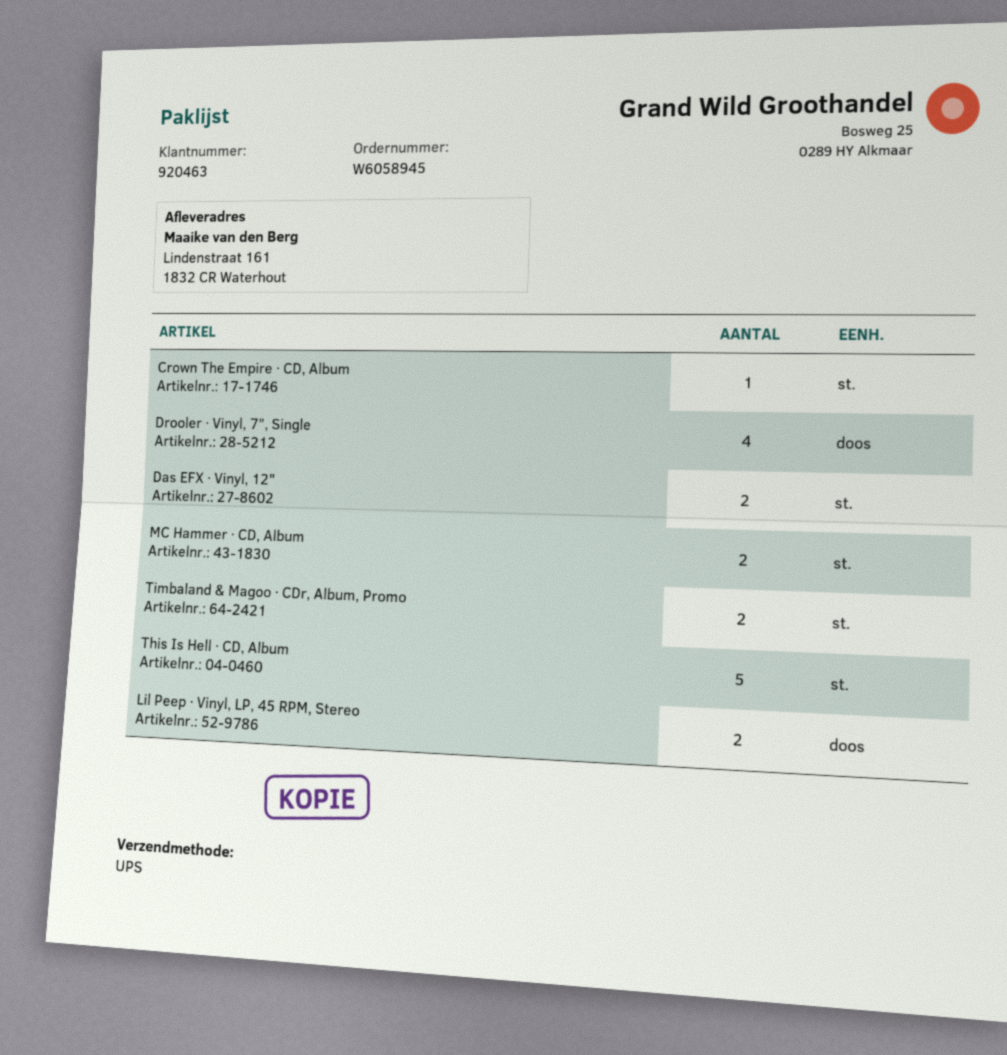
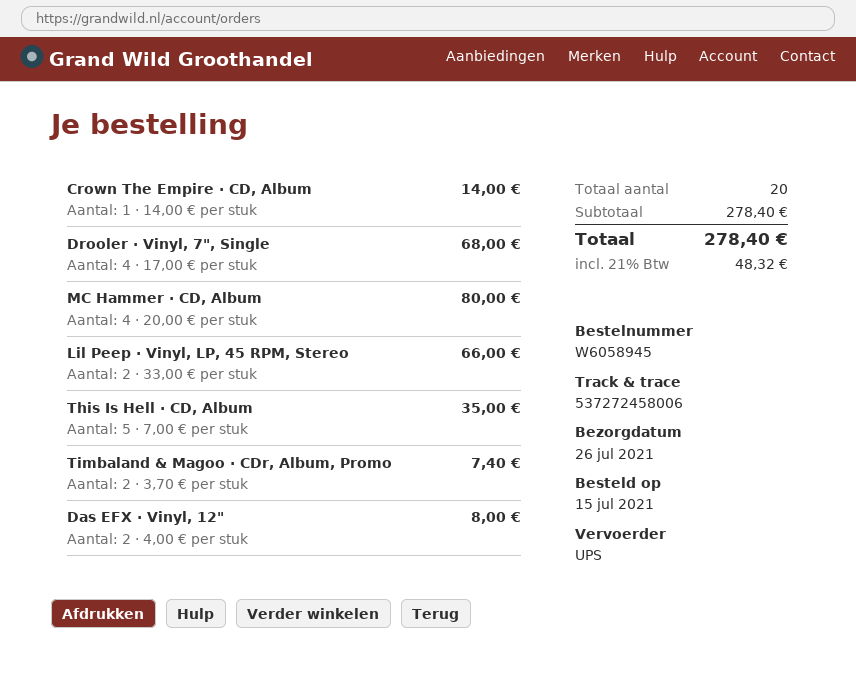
MC Hammer · CD, Album: 2 -> 4

